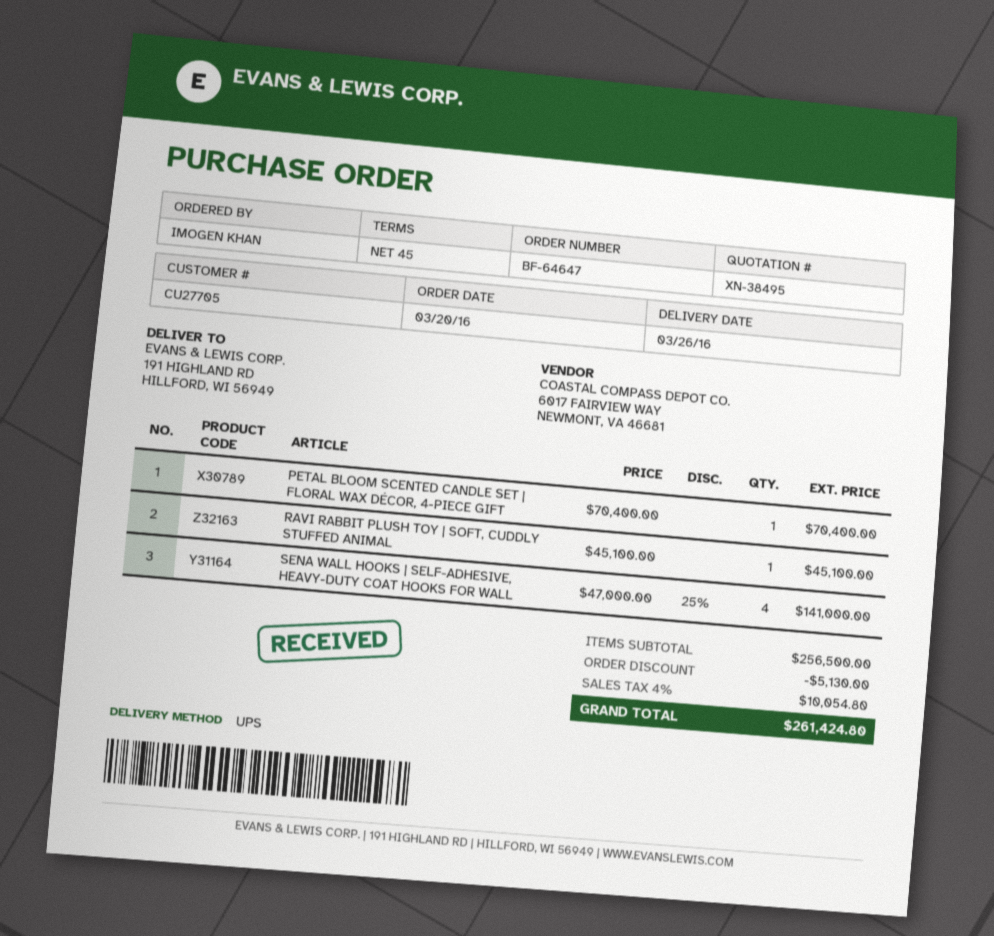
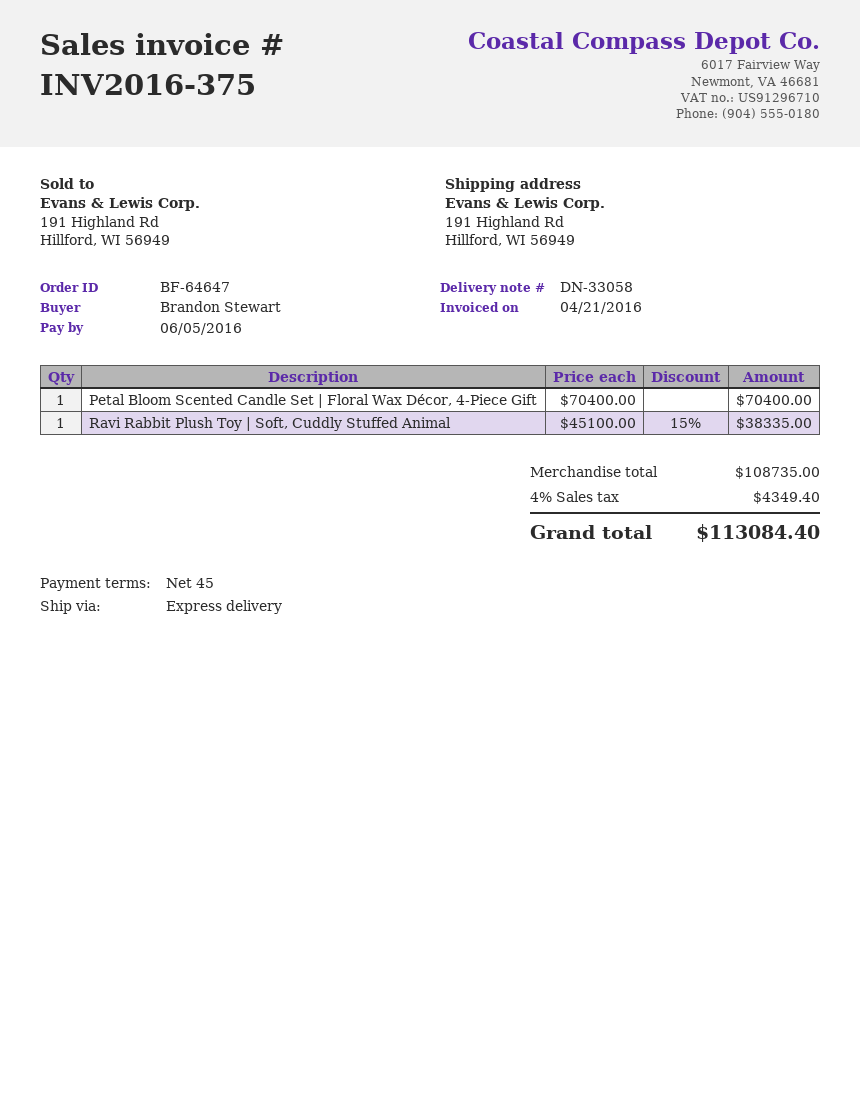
ordered by: IMOGEN KHAN -> Brandon Stewart
shipping method: UPS -> express
RAVI RABBIT PLUSH TOY | SOFT, CUDDLY STUFFED ANIMAL: 1 x 45100.00 = 45100.00 -> 1 x 45100.00 - 15% = 38335.00
SENA WALL HOOKS | SELF-ADHESIVE, HEAVY-DUTY COAT HOOKS FOR WALL: 4 x 47000.00 - 25% = 141000.00 -> none
subtotal: 256500.00 -> 108735.00
discount: 5130.00 -> none
tax: 4% = 10054.80 -> 4% = 4349.40
total: 261424.80 -> 113084.40

